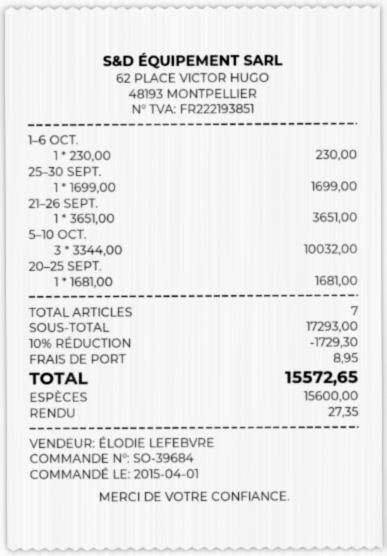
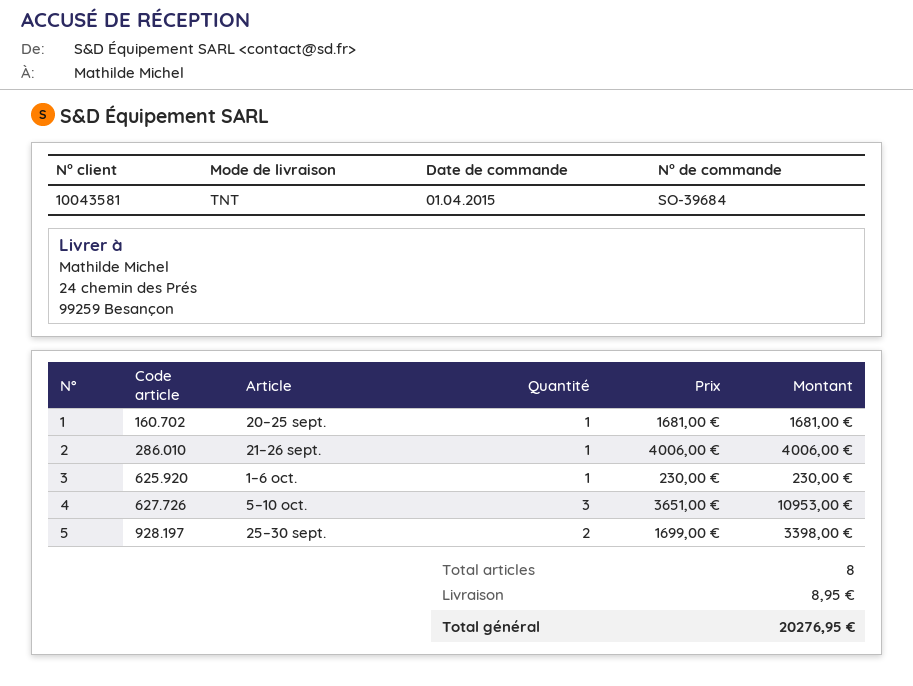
25–30 SEPT.: 1 x 1699.00 = 1699.00 -> 2 x 1699.00 = 3398.00
21–26 SEPT.: 1 x 3651.00 = 3651.00 -> 1 x 4006.00 = 4006.00
5–10 OCT.: 3 x 3344.00 = 10032.00 -> 3 x 3651.00 = 10953.00
total quantity: 7 -> 8
discount: 10% = 1729.30 -> none
total: 15572.65 -> 20276.95

